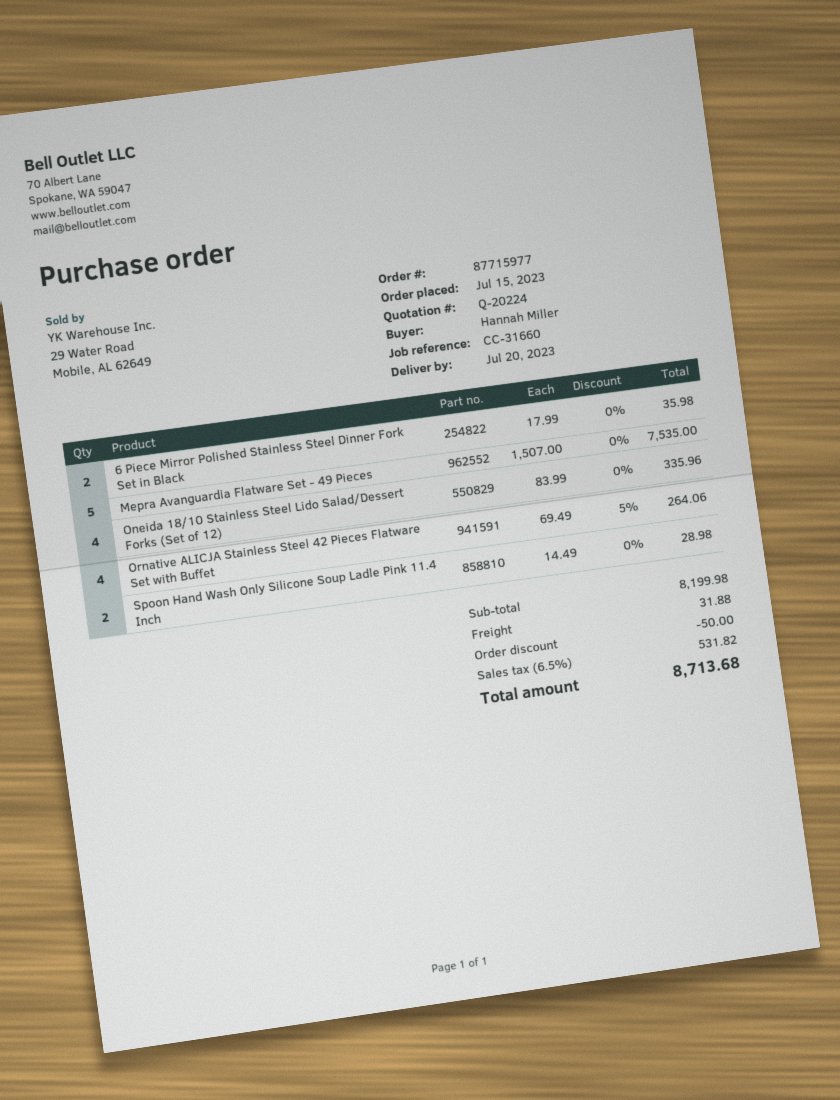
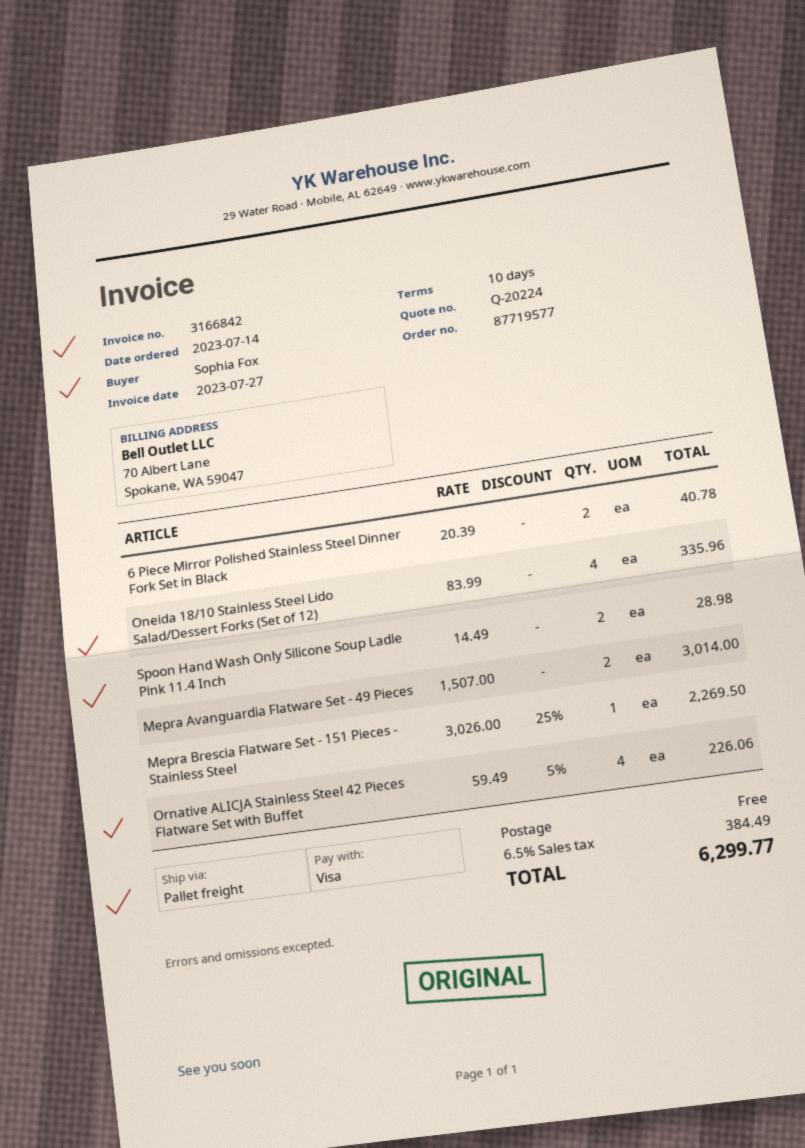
order number: 87715977 -> 87719577
order date: 2023-07-15 -> 2023-07-14
ordered by: Hannah Miller -> Sophia Fox
6 Piece Mirror Polished Stainless Steel Dinner Fork Set in Black: 2 x 17.99 = 35.98 -> 2 x 20.39 = 40.78
Mepra Avanguardia Flatware Set - 49 Pieces: 5 x 1507.00 = 7535.00 -> 2 x 1507.00 = 3014.00
Ornative ALICJA Stainless Steel 42 Pieces Flatware Set with Buffet: 4 x 69.49 - 5% = 264.06 -> 4 x 59.49 - 5% = 226.06
Mepra Brescia Flatware Set - 151 Pieces - Stainless Steel: none -> 1 x 3026.00 - 25% = 2269.50
discount: 50.00 -> none
shipping: 31.88 -> 0.00
tax: 6.5% = 531.82 -> 6.5% = 384.49
total: 8713.68 -> 6299.77

